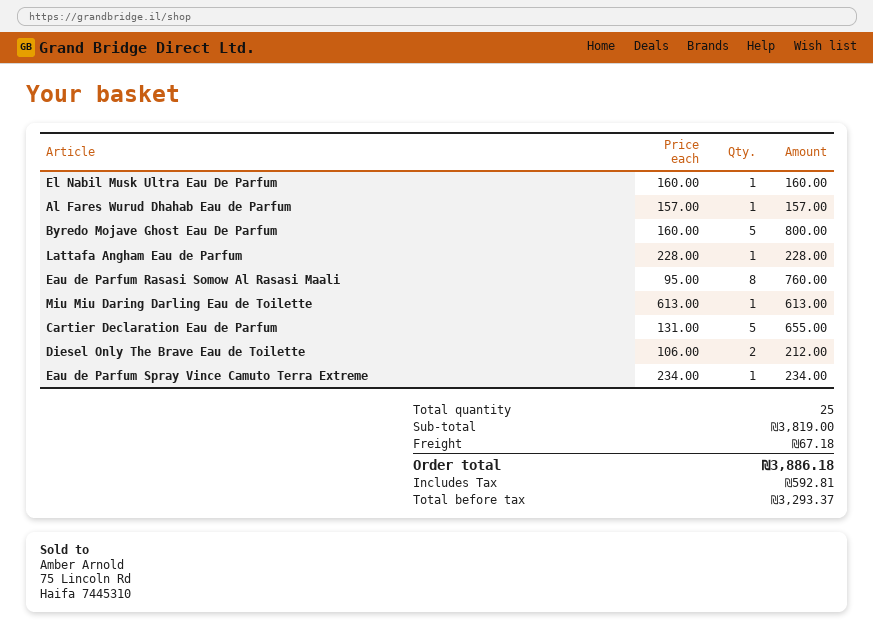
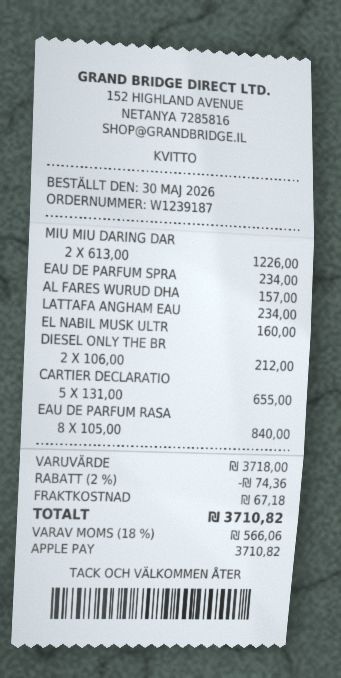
Byredo Mojave Ghost Eau De Parfum: 5 x 160.00 = 800.00 -> none
Lattafa Angham Eau de Parfum: 1 x 228.00 = 228.00 -> 1 x 234.00 = 234.00
Eau de Parfum Rasasi Somow Al Rasasi Maali: 8 x 95.00 = 760.00 -> 8 x 105.00 = 840.00
Miu Miu Daring Darling Eau de Toilette: 1 x 613.00 = 613.00 -> 2 x 613.00 = 1226.00
subtotal: 3819.00 -> 3718.00
discount: none -> 2% = 74.36
tax: 592.81 -> 566.06
total: 3886.18 -> 3710.82

